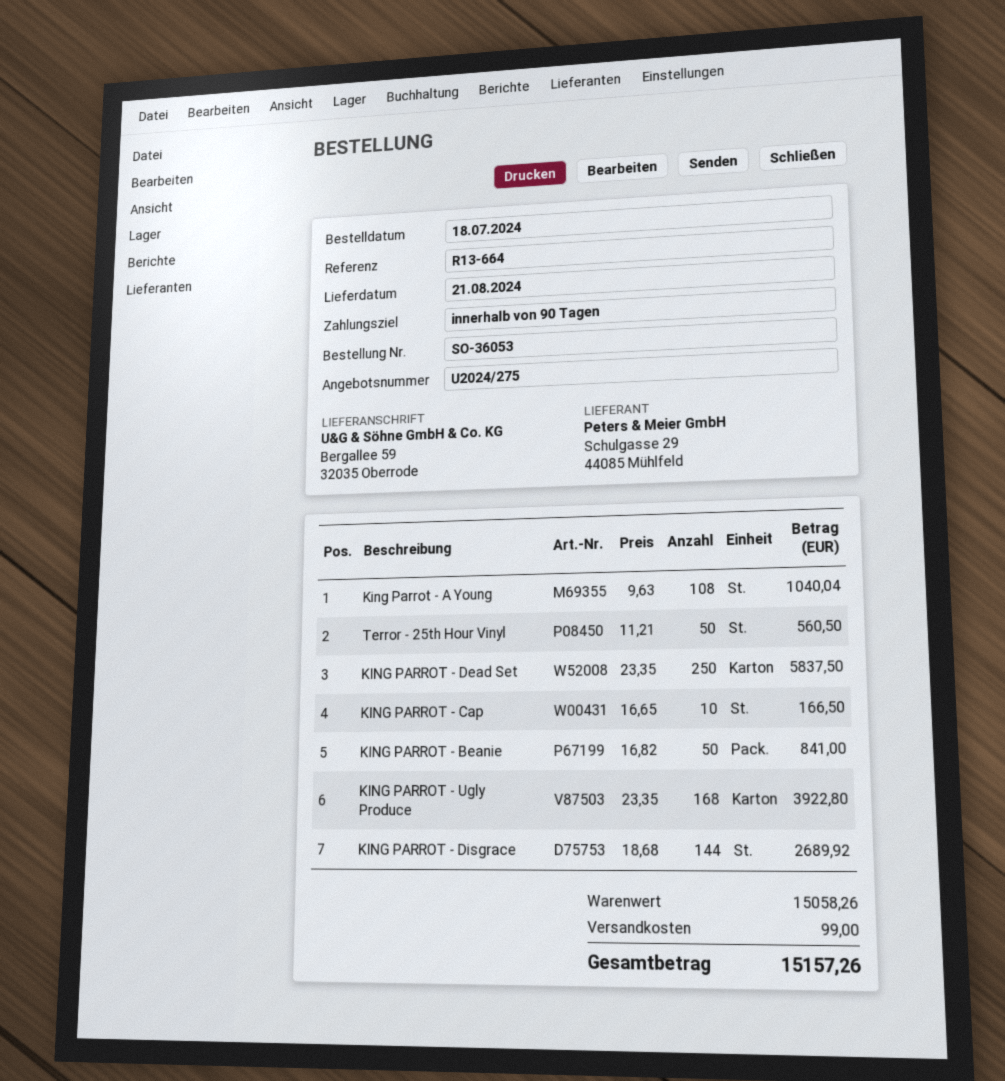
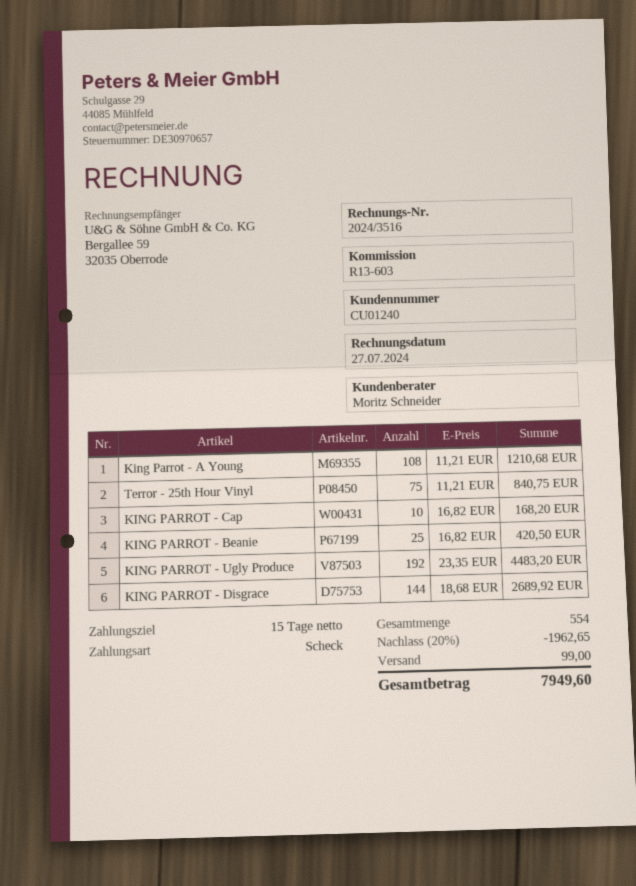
payment terms: 90 days -> 15 days
reference: R13-664 -> R13-603
King Parrot - A Young: 108 x 9.63 = 1040.04 -> 108 x 11.21 = 1210.68
Terror - 25th Hour Vinyl: 50 x 11.21 = 560.50 -> 75 x 11.21 = 840.75
KING PARROT - Dead Set: 250 x 23.35 = 5837.50 -> none
KING PARROT - Cap: 10 x 16.65 = 166.50 -> 10 x 16.82 = 168.20
KING PARROT - Beanie: 50 x 16.82 = 841.00 -> 25 x 16.82 = 420.50
KING PARROT - Ugly Produce: 168 x 23.35 = 3922.80 -> 192 x 23.35 = 4483.20
discount: none -> 20% = 1962.65
total: 15157.26 -> 7949.60

